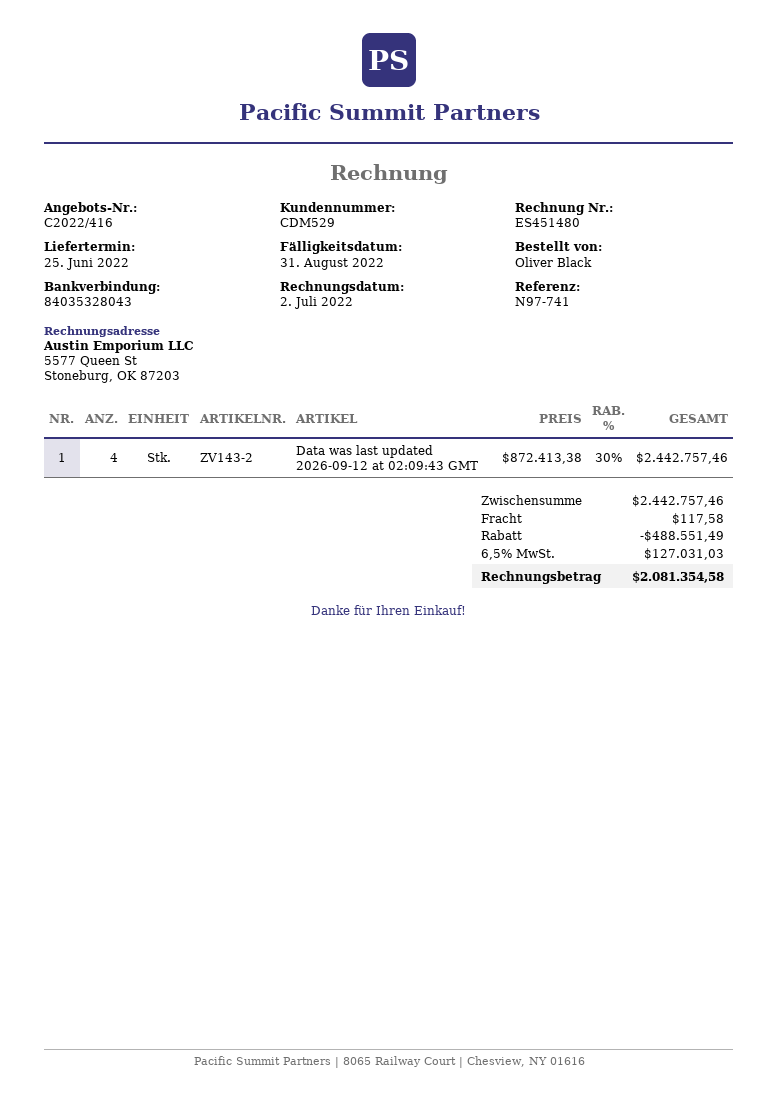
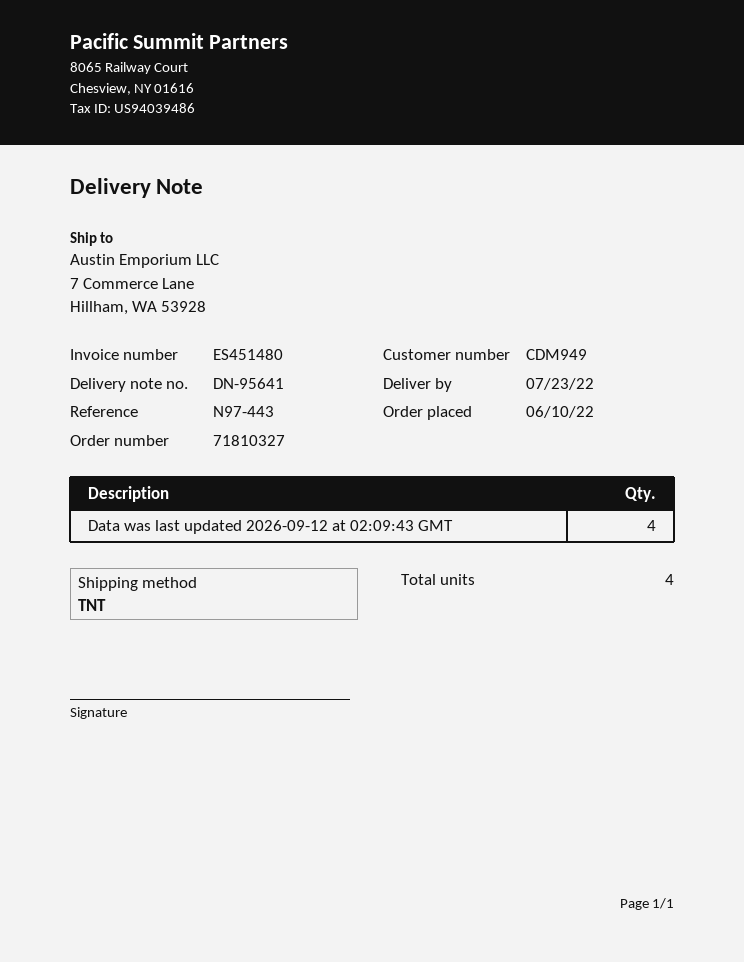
delivery date: 2022-06-25 -> 2022-07-23
customer number: CDM529 -> CDM949
reference: N97-741 -> N97-443

